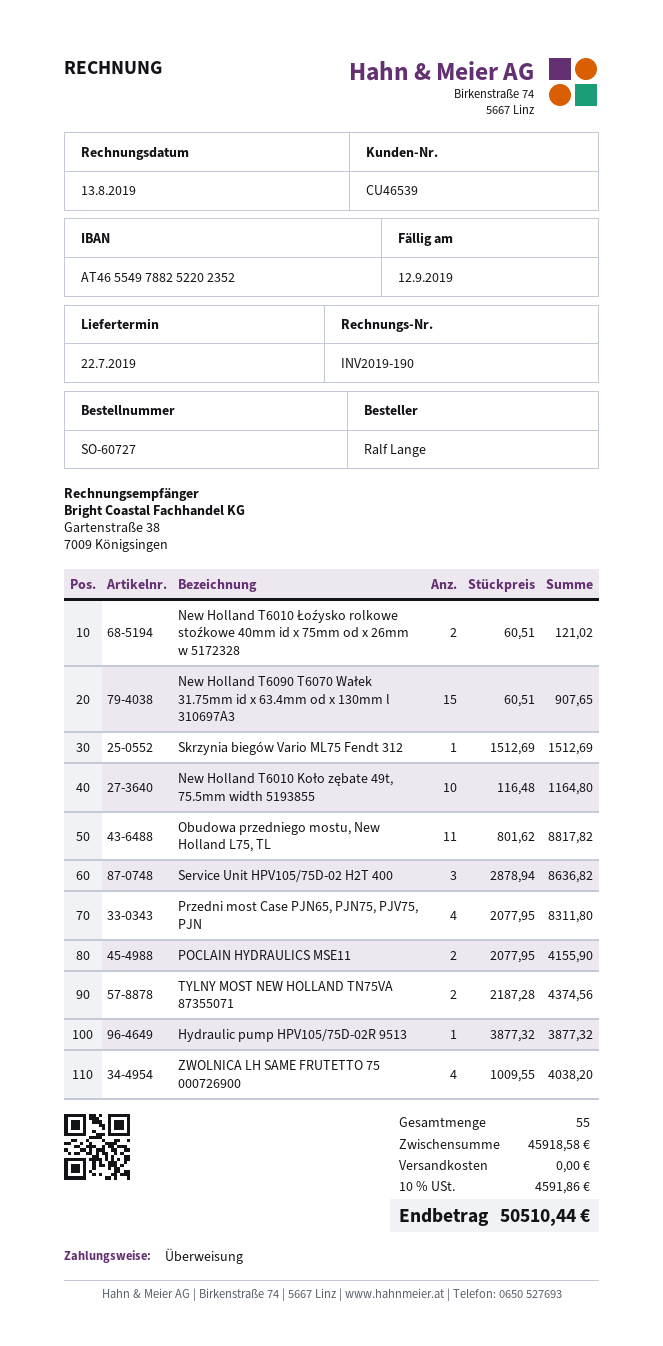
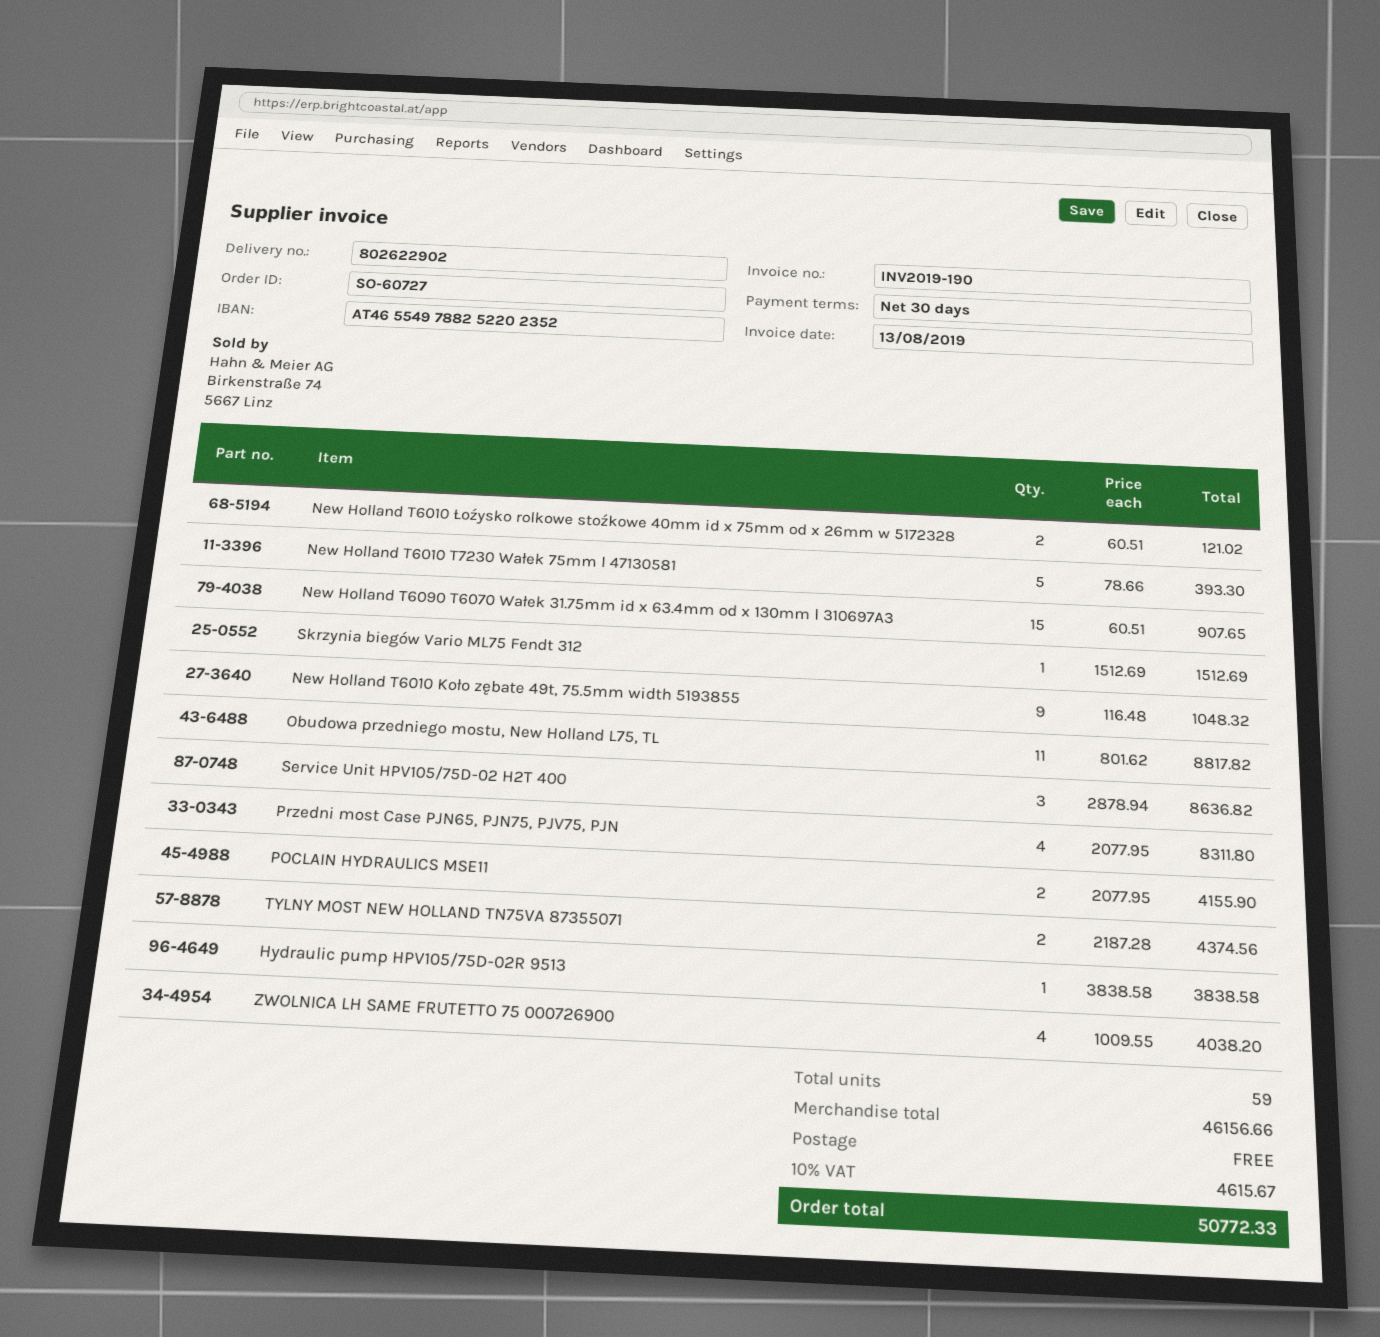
New Holland T6010 Koło zębate 49t, 75.5mm width 5193855: 10 x 116.48 = 1164.80 -> 9 x 116.48 = 1048.32
Hydraulic pump HPV105/75D-02R 9513: 1 x 3877.32 = 3877.32 -> 1 x 3838.58 = 3838.58
New Holland T6010 T7230 Wałek 75mm l 47130581: none -> 5 x 78.66 = 393.30
total quantity: 55 -> 59
subtotal: 45918.58 -> 46156.66
tax: 10% = 4591.86 -> 10% = 4615.67
total: 50510.44 -> 50772.33

